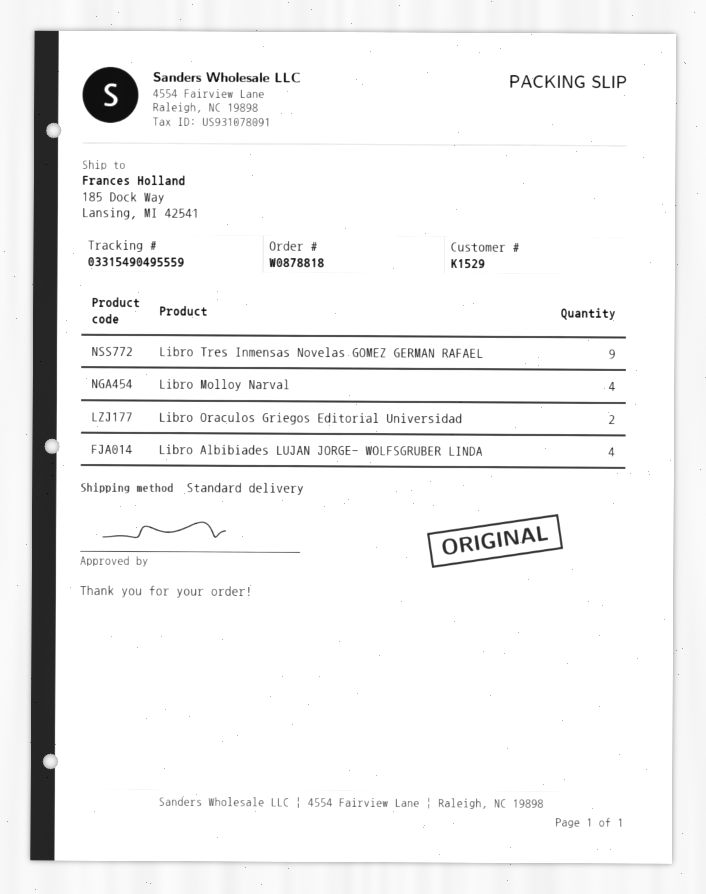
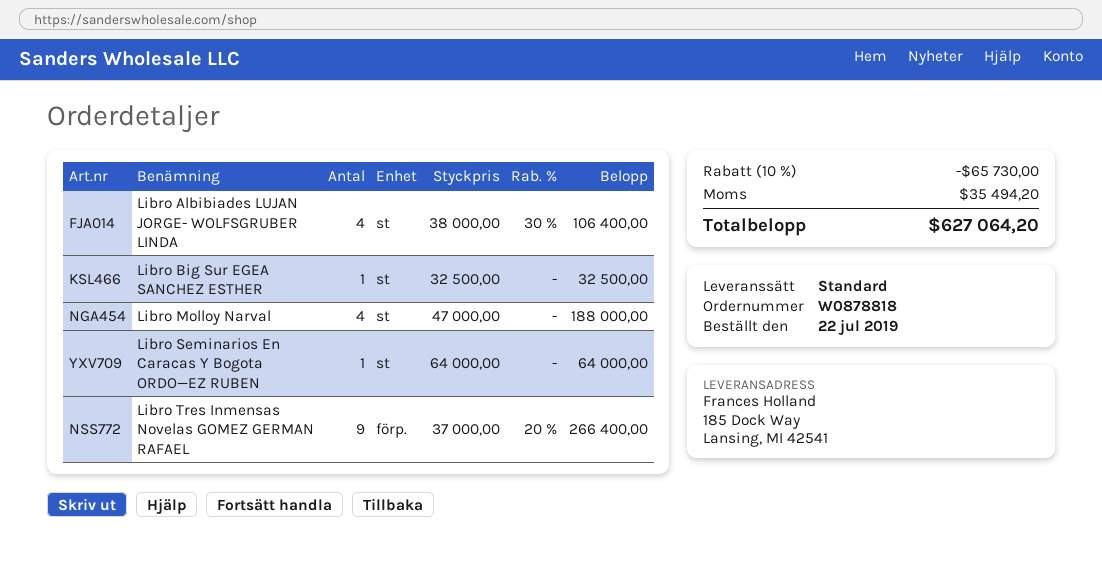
Libro Oraculos Griegos Editorial Universidad: 2 -> none
Libro Big Sur EGEA SANCHEZ ESTHER: none -> 1
Libro Seminarios En Caracas Y Bogota ORDO—EZ RUBEN: none -> 1

